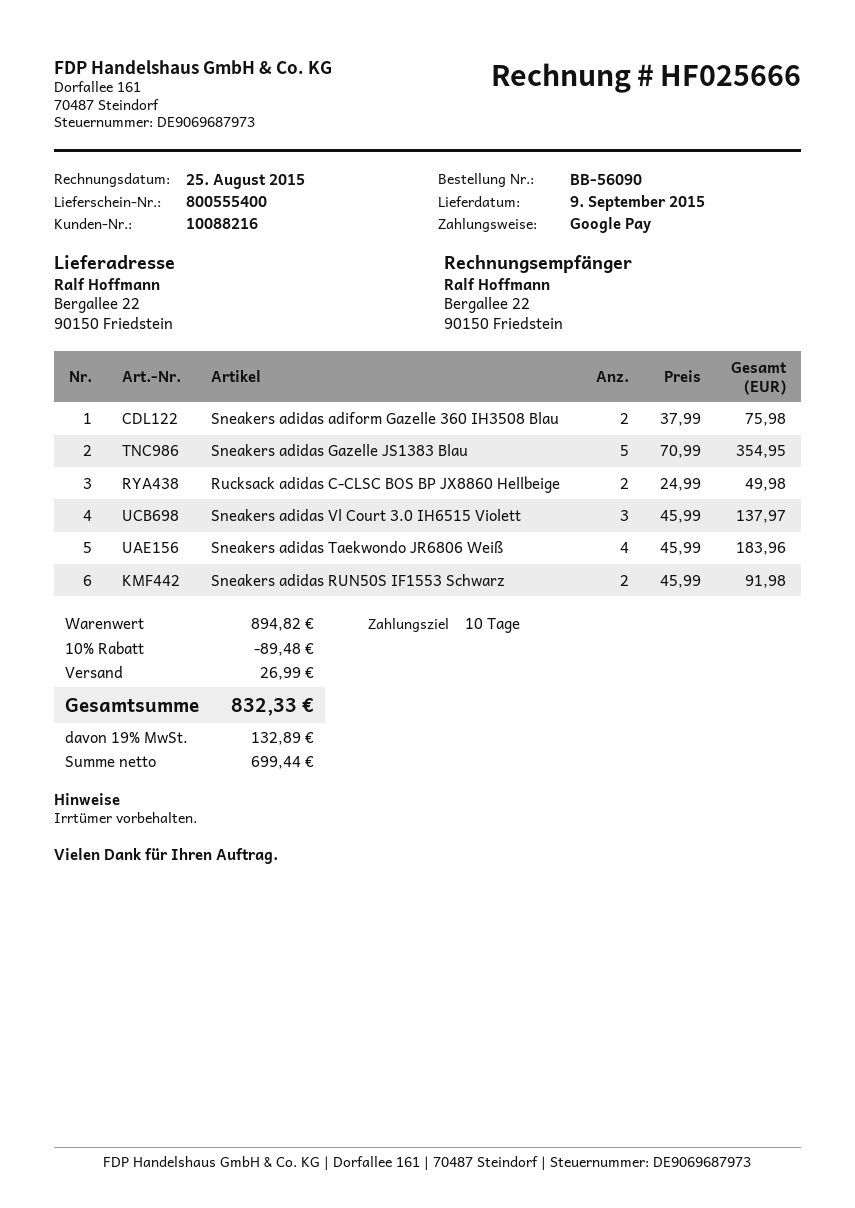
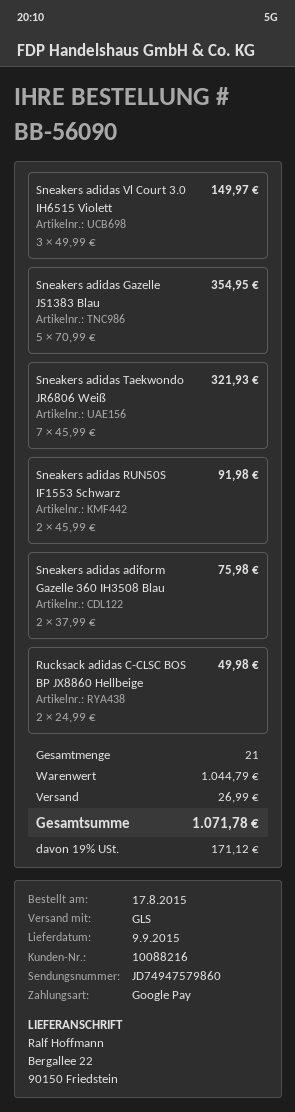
Sneakers adidas Vl Court 3.0 IH6515 Violett: 3 x 45.99 = 137.97 -> 3 x 49.99 = 149.97
Sneakers adidas Taekwondo JR6806 Weiß: 4 x 45.99 = 183.96 -> 7 x 45.99 = 321.93
subtotal: 894.82 -> 1044.79
discount: 10% = 89.48 -> none
tax: 19% = 132.89 -> 19% = 171.12
total: 832.33 -> 1071.78

